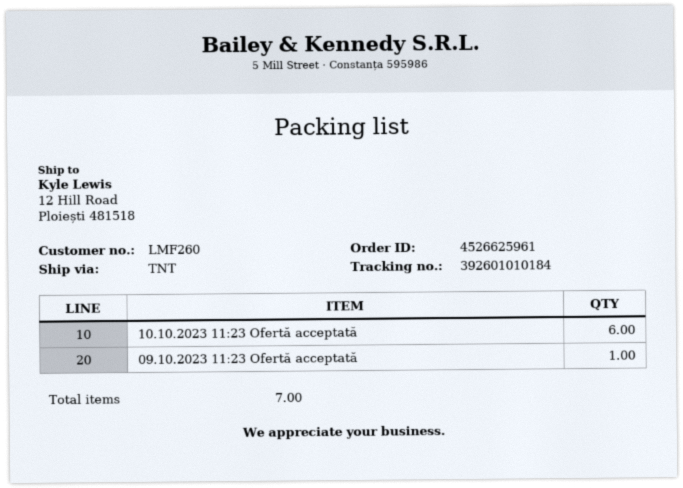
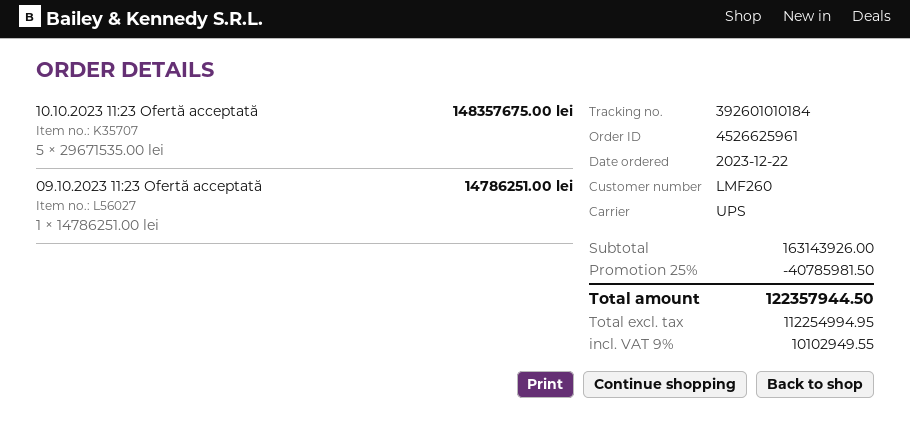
shipping method: TNT -> UPS
10.10.2023 11:23 Ofertă acceptată: 6 -> 5

